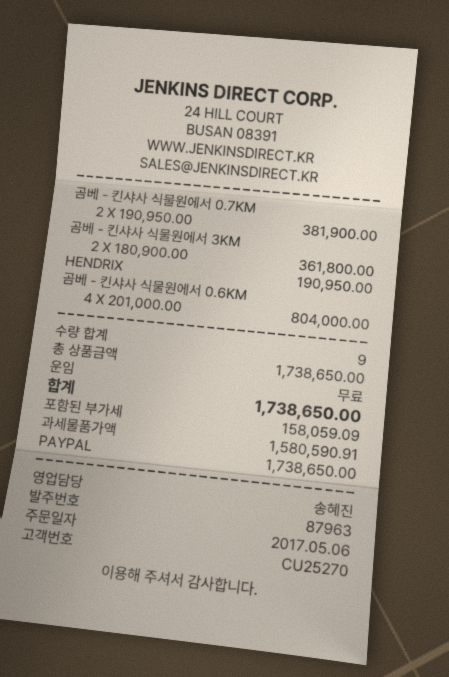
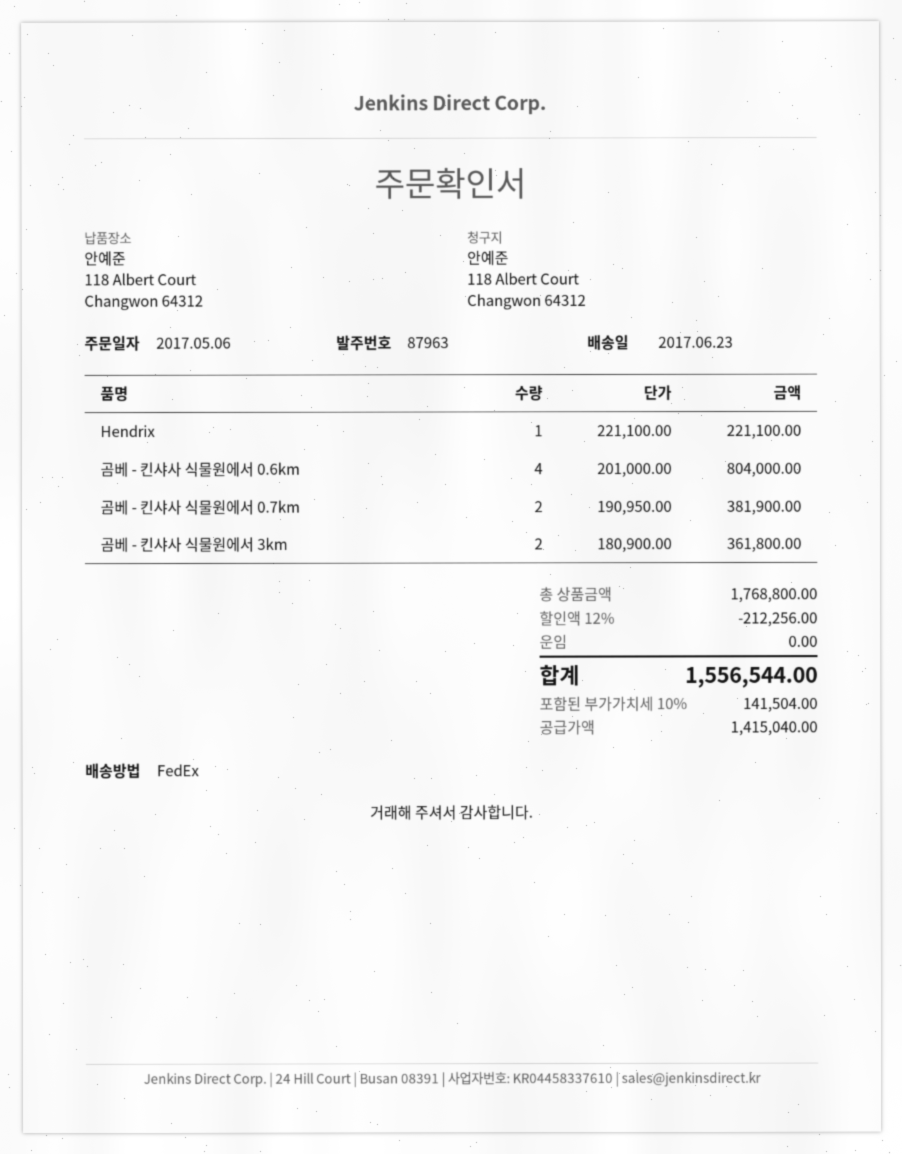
HENDRIX: 1 x 190950.00 = 190950.00 -> 1 x 221100.00 = 221100.00
subtotal: 1738650.00 -> 1768800.00
discount: none -> 12% = 212256.00
net: 1580590.91 -> 1415040.00
tax: 158059.09 -> 141504.00
total: 1738650.00 -> 1556544.00

